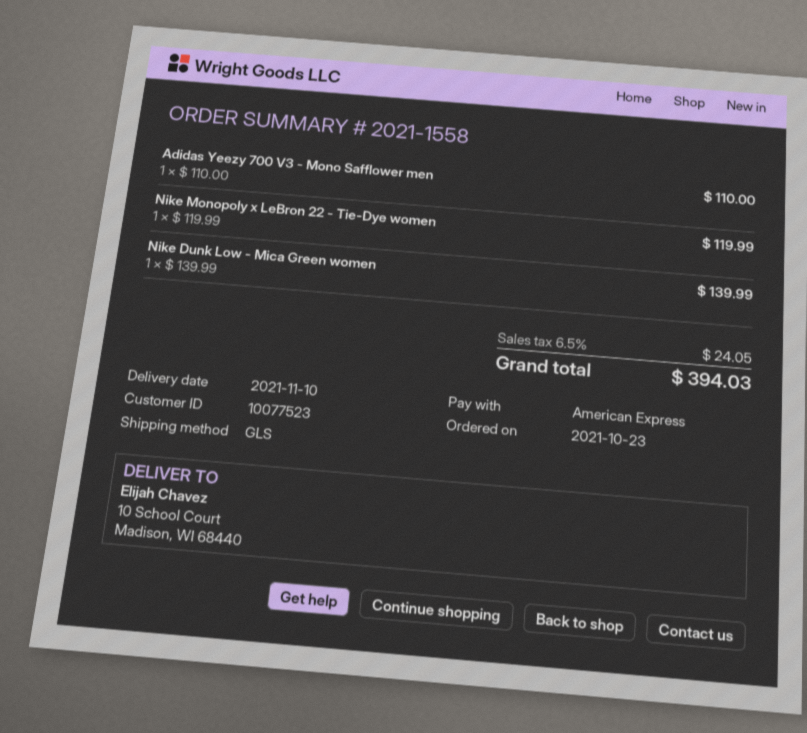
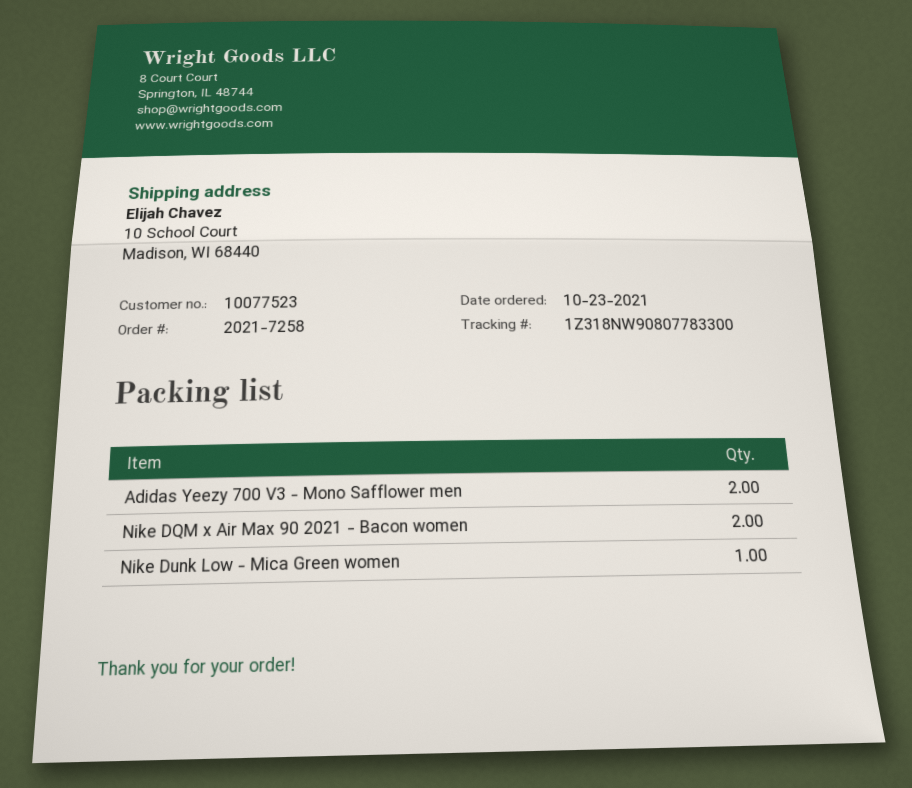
order number: 2021-1558 -> 2021-7258
Adidas Yeezy 700 V3 - Mono Safflower men: 1 -> 2
Nike Monopoly x LeBron 22 - Tie-Dye women: 1 -> none
Nike DQM x Air Max 90 2021 - Bacon women: none -> 2

